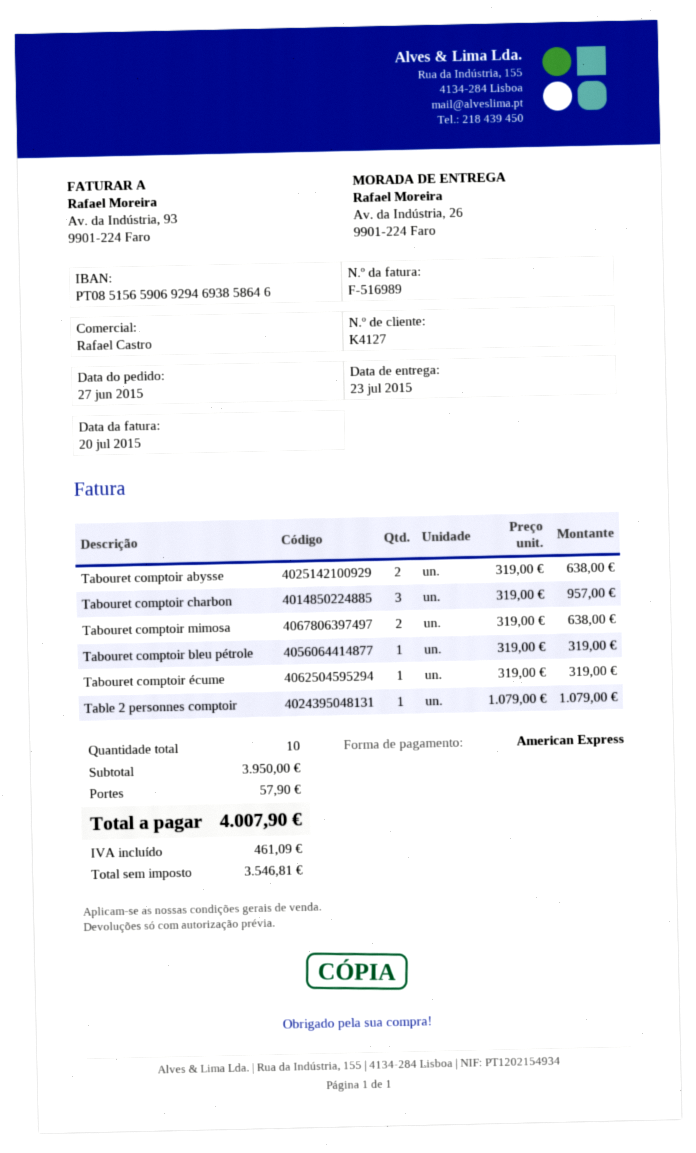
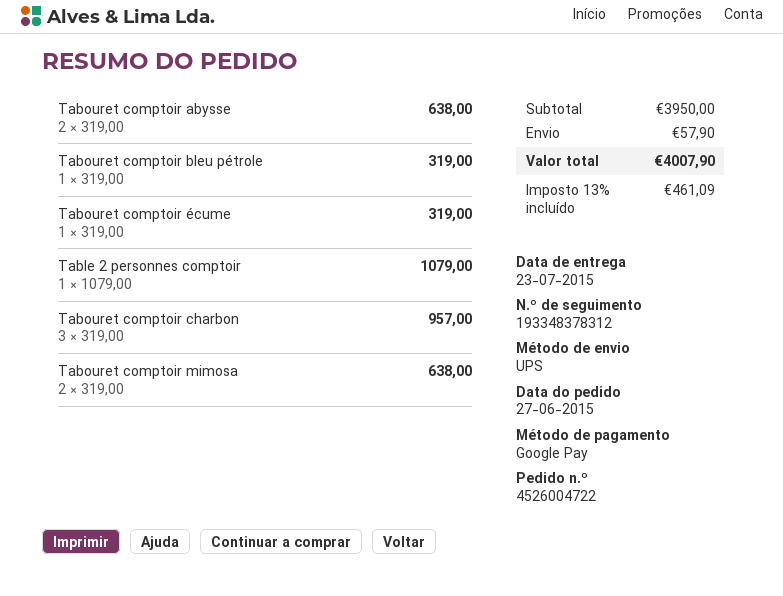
payment method: American Express -> Google Pay

